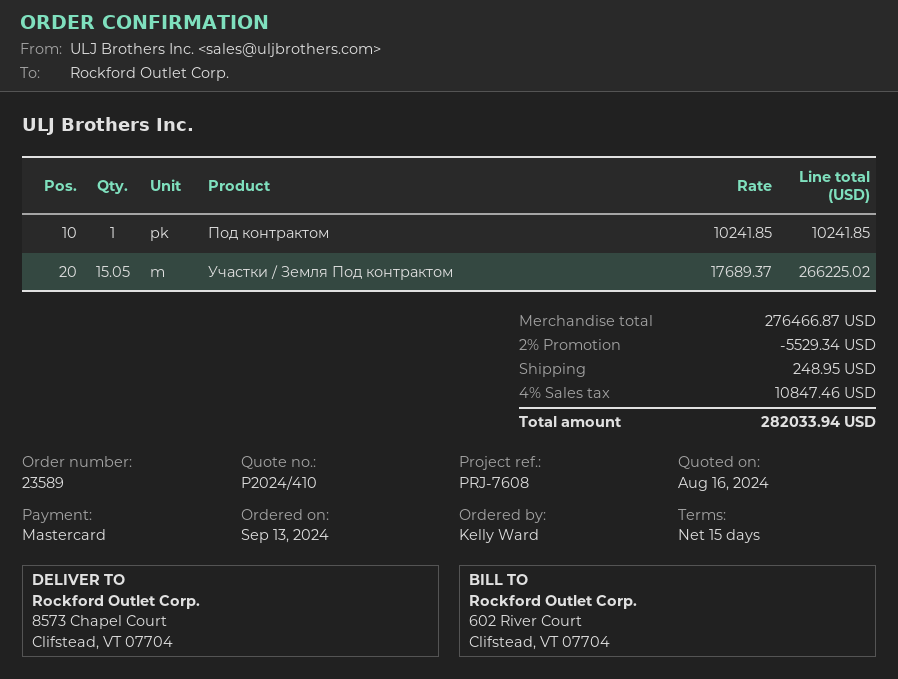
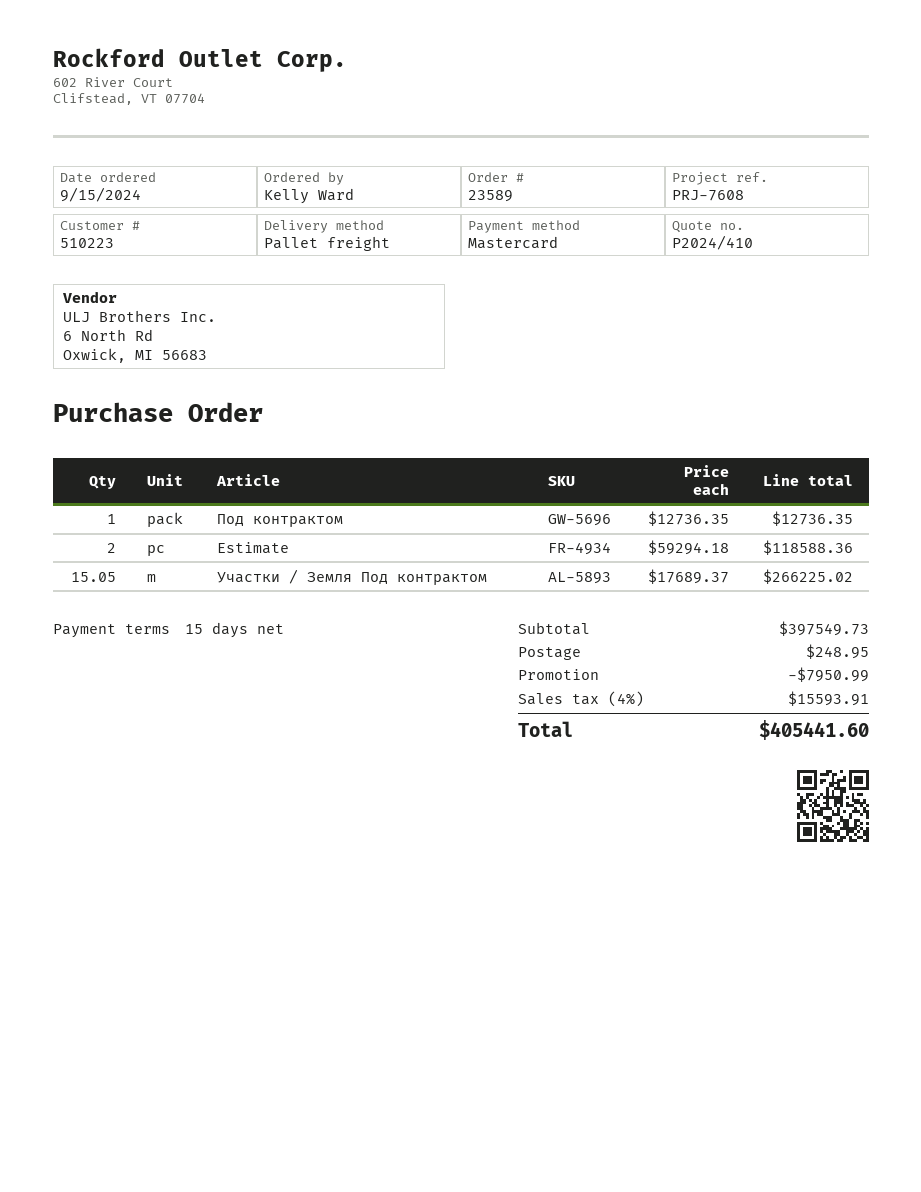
order date: 2024-09-13 -> 2024-09-15
Под контрактом: 1 x 10241.85 = 10241.85 -> 1 x 12736.35 = 12736.35
Estimate: none -> 2 x 59294.18 = 118588.36
subtotal: 276466.87 -> 397549.73
discount: 5529.34 -> 7950.99
tax: 4% = 10847.46 -> 4% = 15593.91
total: 282033.94 -> 405441.60

